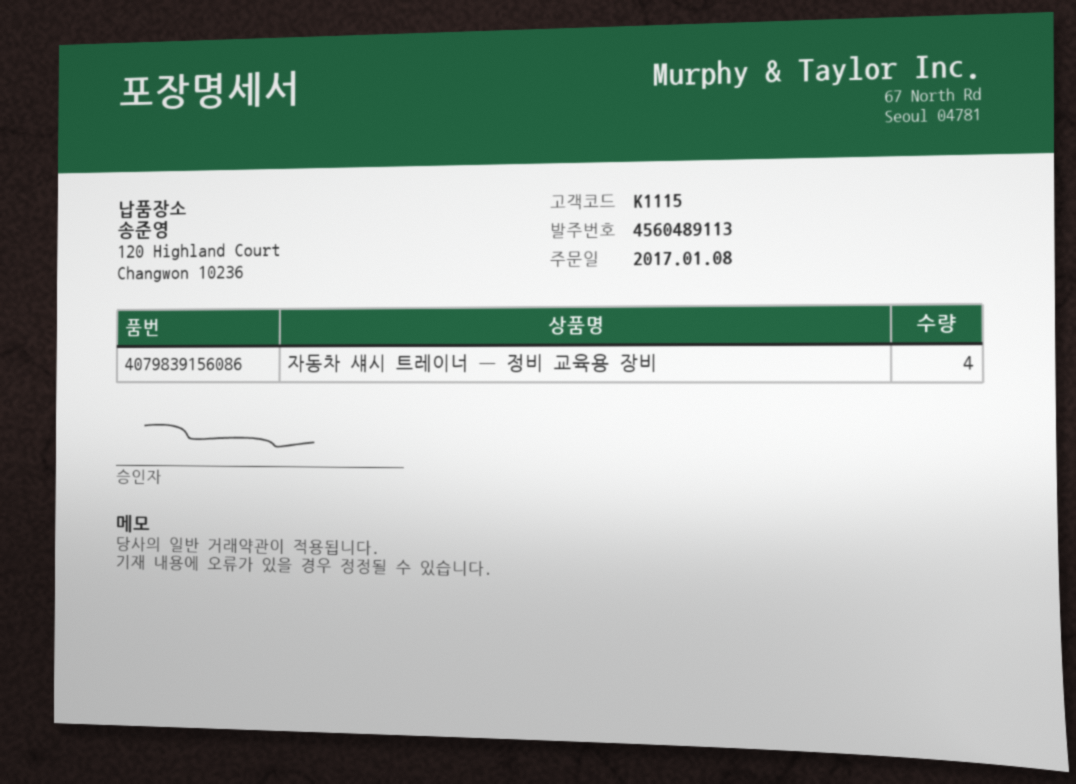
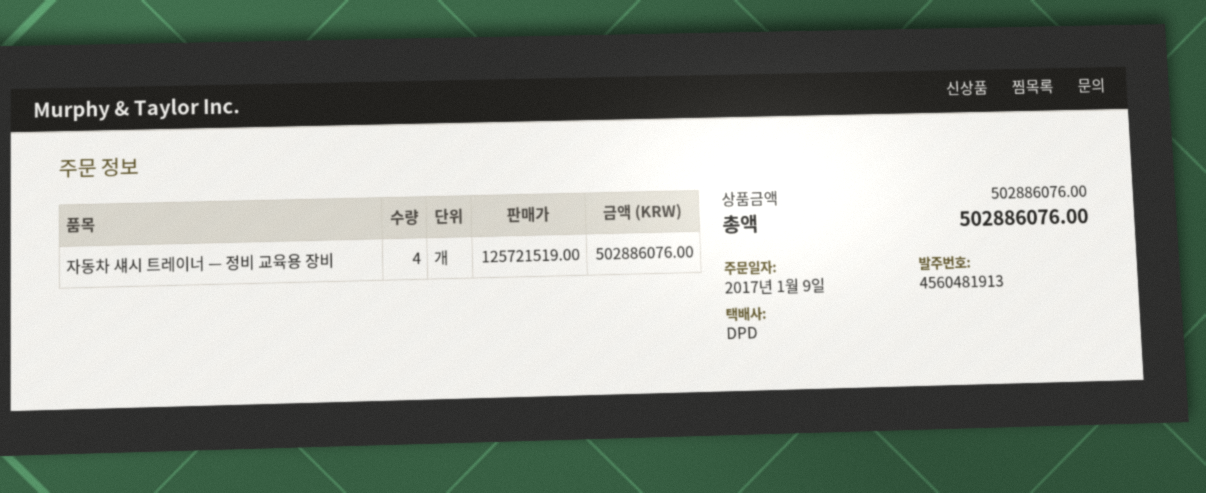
order number: 4560489113 -> 4560481913
order date: 2017-01-08 -> 2017-01-09

